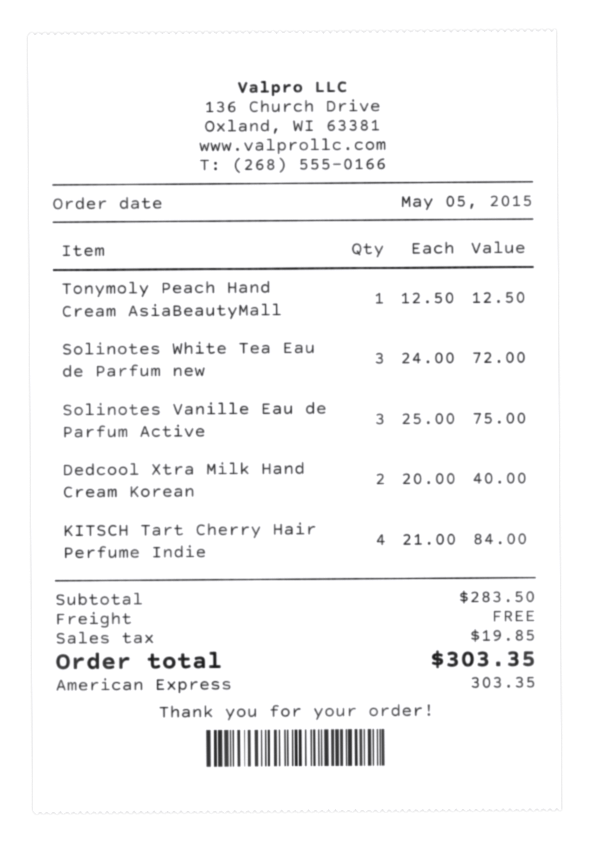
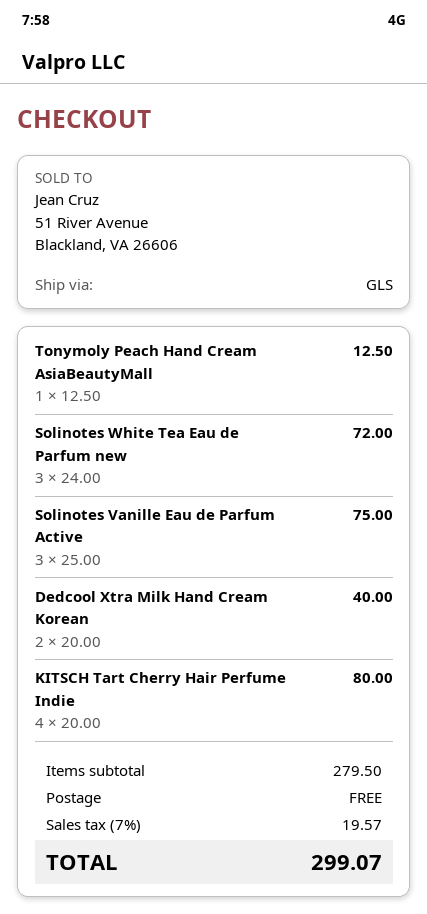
KITSCH Tart Cherry Hair Perfume Indie: 4 x 21.00 = 84.00 -> 4 x 20.00 = 80.00
subtotal: 283.50 -> 279.50
tax: 19.85 -> 19.57
total: 303.35 -> 299.07

